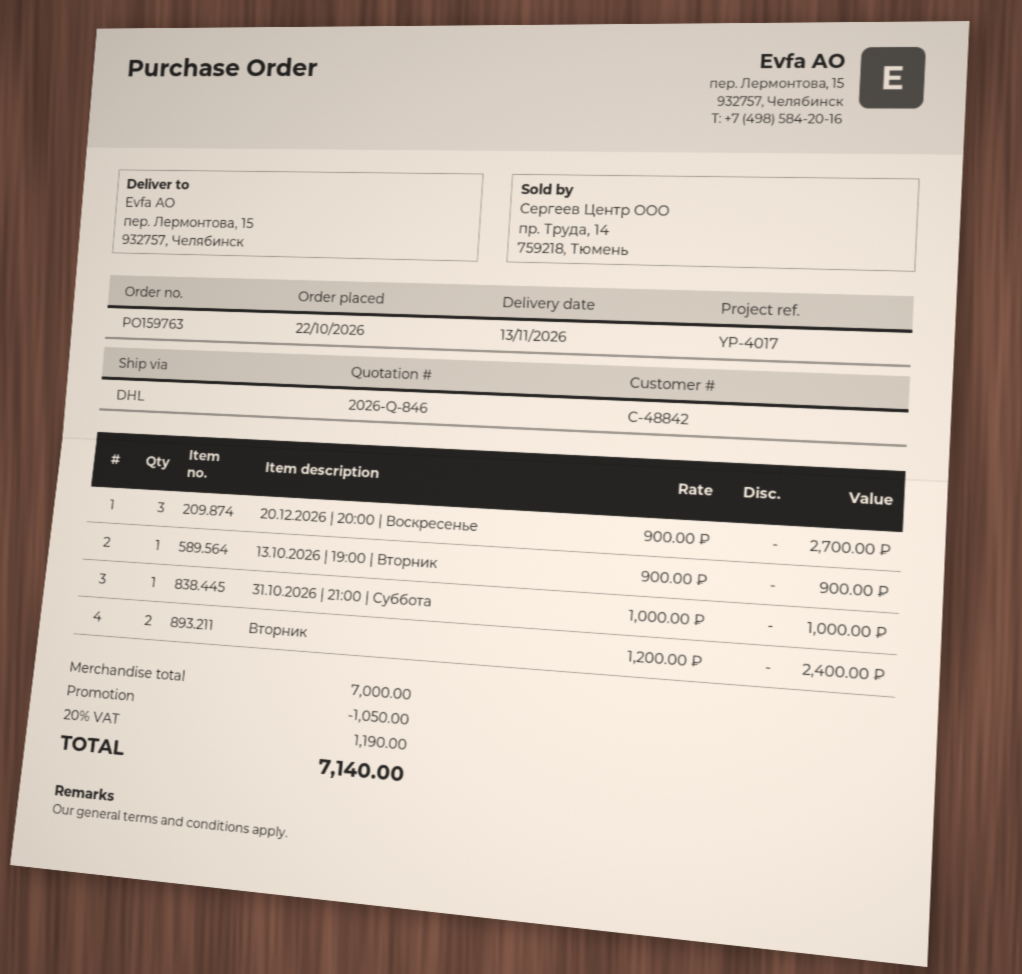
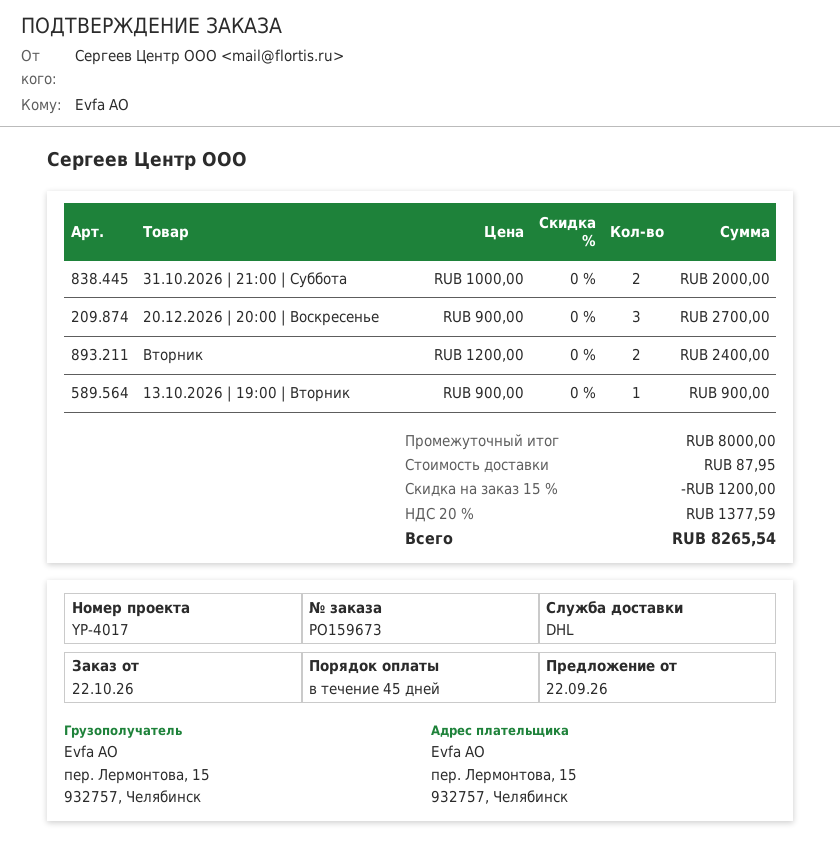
order number: PO159763 -> PO159673
31.10.2026 | 21:00 | Суббота: 1 x 1000.00 = 1000.00 -> 2 x 1000.00 = 2000.00
subtotal: 7000.00 -> 8000.00
discount: 1050.00 -> 1200.00
shipping: none -> 87.95
tax: 20% = 1190.00 -> 20% = 1377.59
total: 7140.00 -> 8265.54

